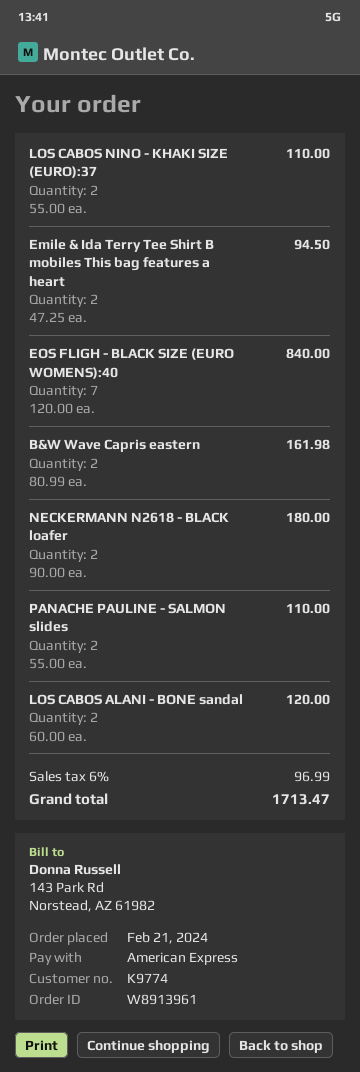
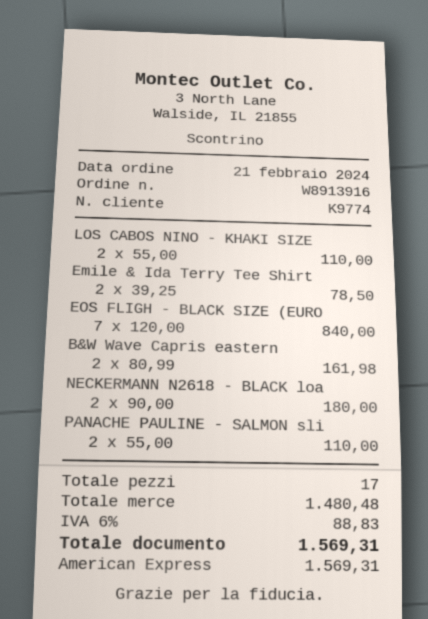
order number: W8913961 -> W8913916
Emile & Ida Terry Tee Shirt B mobiles This bag features a heart: 2 x 47.25 = 94.50 -> 2 x 39.25 = 78.50
LOS CABOS ALANI - BONE sandal: 2 x 60.00 = 120.00 -> none
tax: 6% = 96.99 -> 6% = 88.83
total: 1713.47 -> 1569.31

